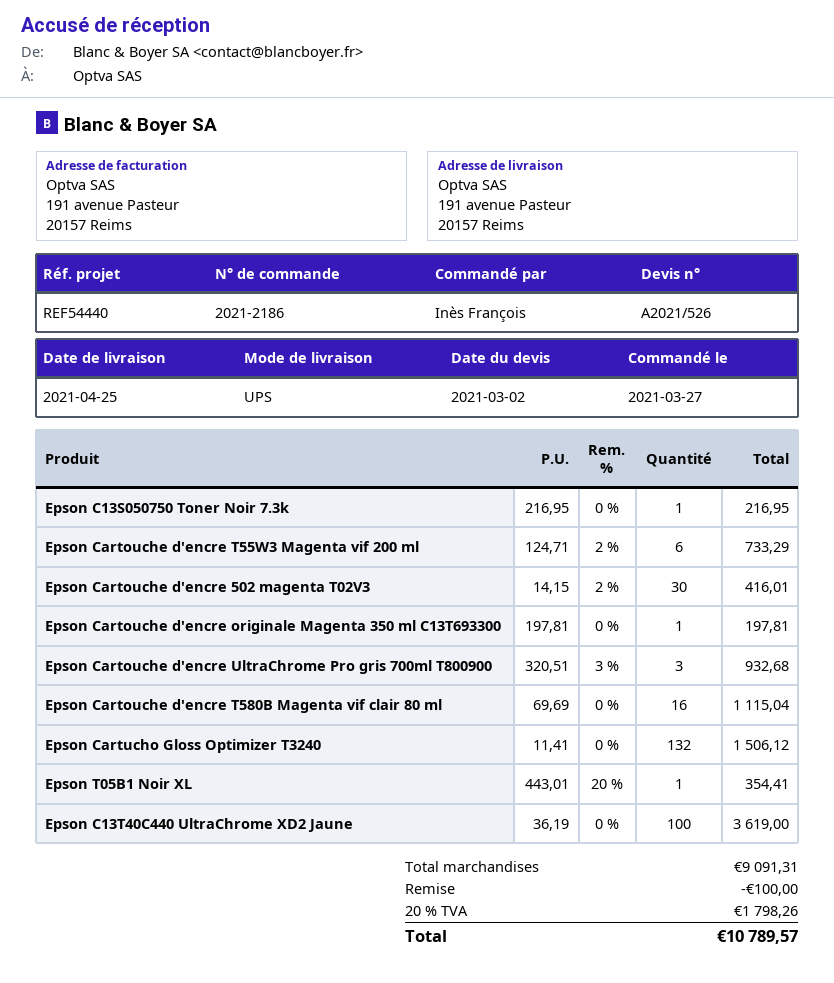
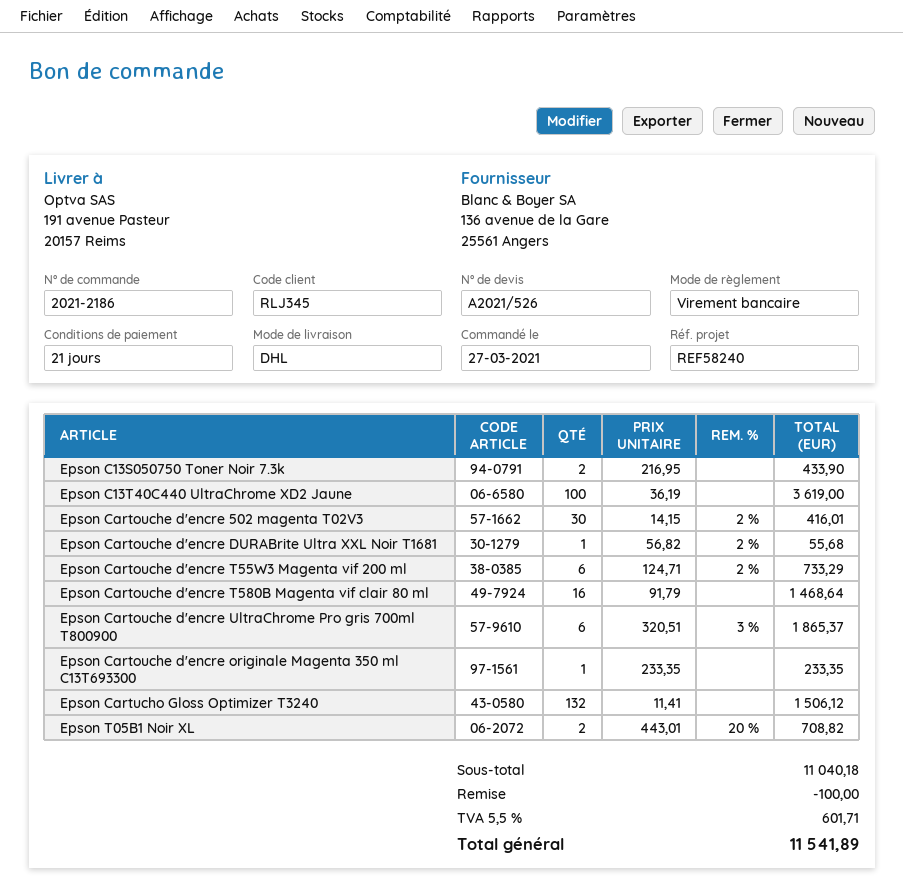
reference: REF54440 -> REF58240
shipping method: UPS -> DHL
Epson C13S050750 Toner Noir 7.3k: 1 x 216.95 = 216.95 -> 2 x 216.95 = 433.90
Epson Cartouche d'encre originale Magenta 350 ml C13T693300: 1 x 197.81 = 197.81 -> 1 x 233.35 = 233.35
Epson Cartouche d'encre UltraChrome Pro gris 700ml T800900: 3 x 320.51 - 3% = 932.68 -> 6 x 320.51 - 3% = 1865.37
Epson Cartouche d'encre T580B Magenta vif clair 80 ml: 16 x 69.69 = 1115.04 -> 16 x 91.79 = 1468.64
Epson T05B1 Noir XL: 1 x 443.01 - 20% = 354.41 -> 2 x 443.01 - 20% = 708.82
Epson Cartouche d'encre DURABrite Ultra XXL Noir T1681: none -> 1 x 56.82 - 2% = 55.68
subtotal: 9091.31 -> 11040.18
tax: 20% = 1798.26 -> 5.5% = 601.71
total: 10789.57 -> 11541.89

